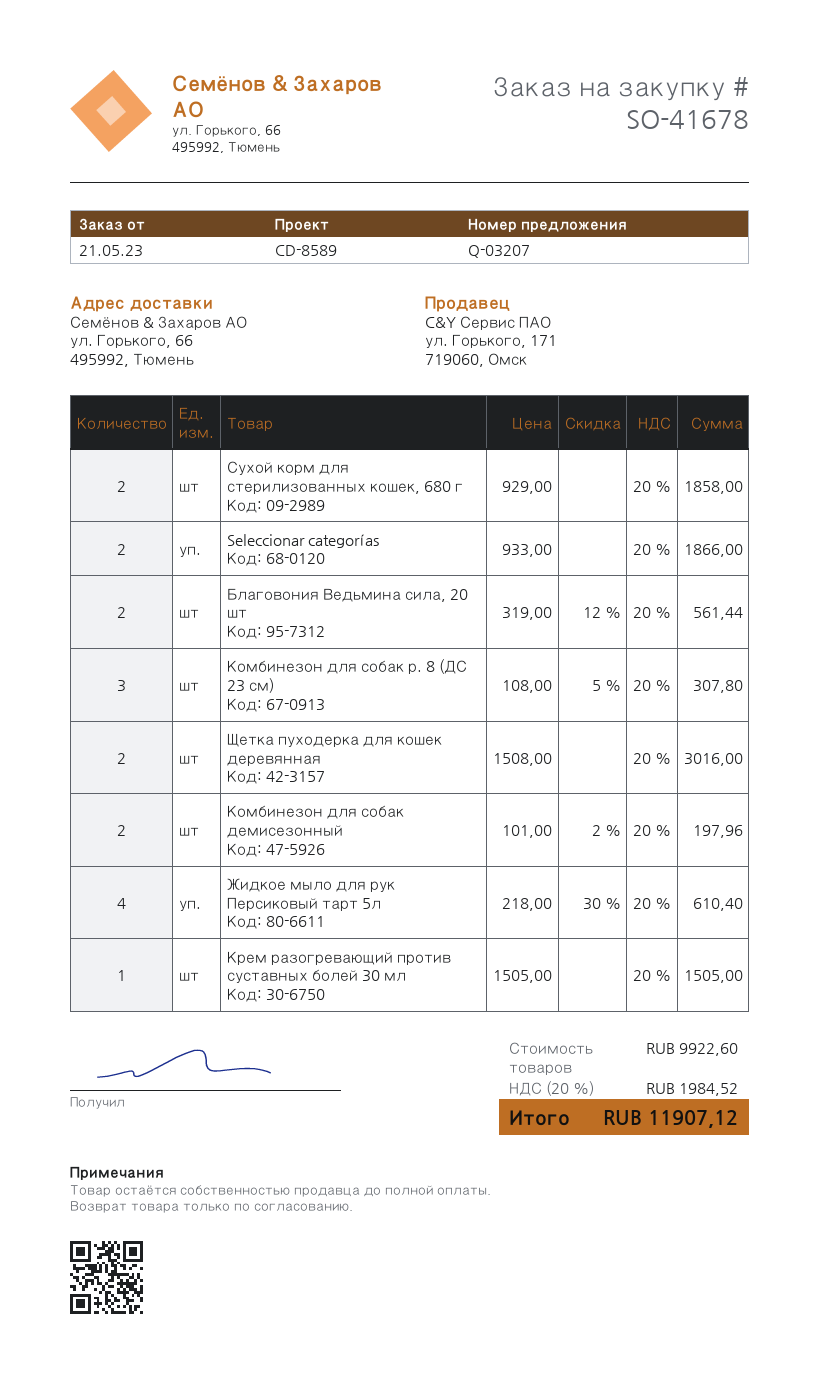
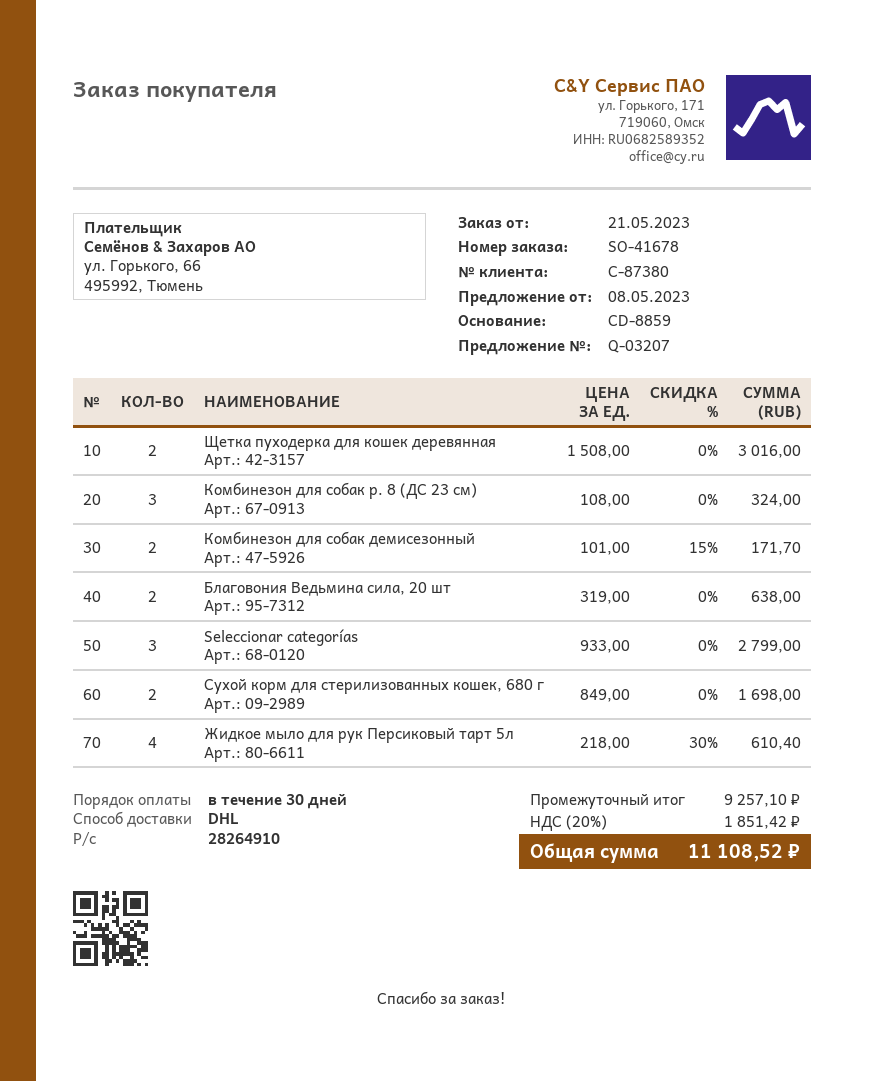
reference: CD-8589 -> CD-8859
Сухой корм для стерилизованных кошек, 680 г: 2 x 929.00 = 1858.00 -> 2 x 849.00 = 1698.00
Seleccionar categorías: 2 x 933.00 = 1866.00 -> 3 x 933.00 = 2799.00
Благовония Ведьмина сила, 20 шт: 2 x 319.00 - 12% = 561.44 -> 2 x 319.00 = 638.00
Комбинезон для собак р. 8 (ДС 23 см): 3 x 108.00 - 5% = 307.80 -> 3 x 108.00 = 324.00
Комбинезон для собак демисезонный: 2 x 101.00 - 2% = 197.96 -> 2 x 101.00 - 15% = 171.70
Крем разогревающий против суставных болей 30 мл: 1 x 1505.00 = 1505.00 -> none
subtotal: 9922.60 -> 9257.10
tax: 20% = 1984.52 -> 20% = 1851.42
total: 11907.12 -> 11108.52

